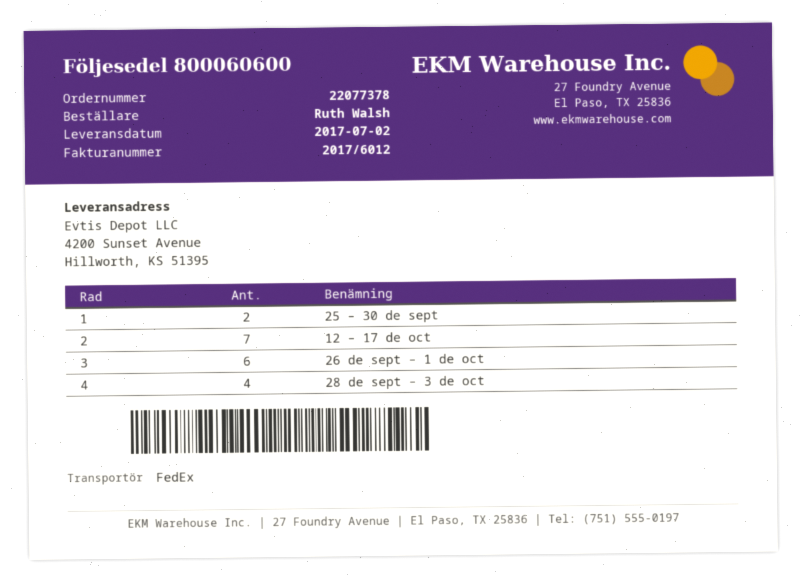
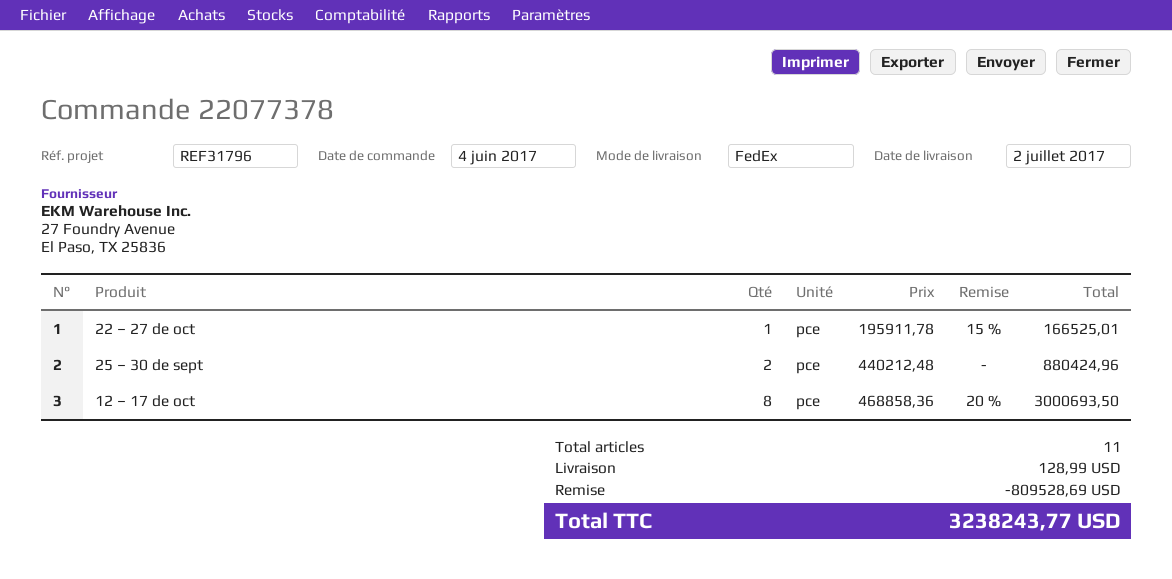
12 – 17 de oct: 7 -> 8
26 de sept – 1 de oct: 6 -> none
28 de sept – 3 de oct: 4 -> none
22 – 27 de oct: none -> 1

